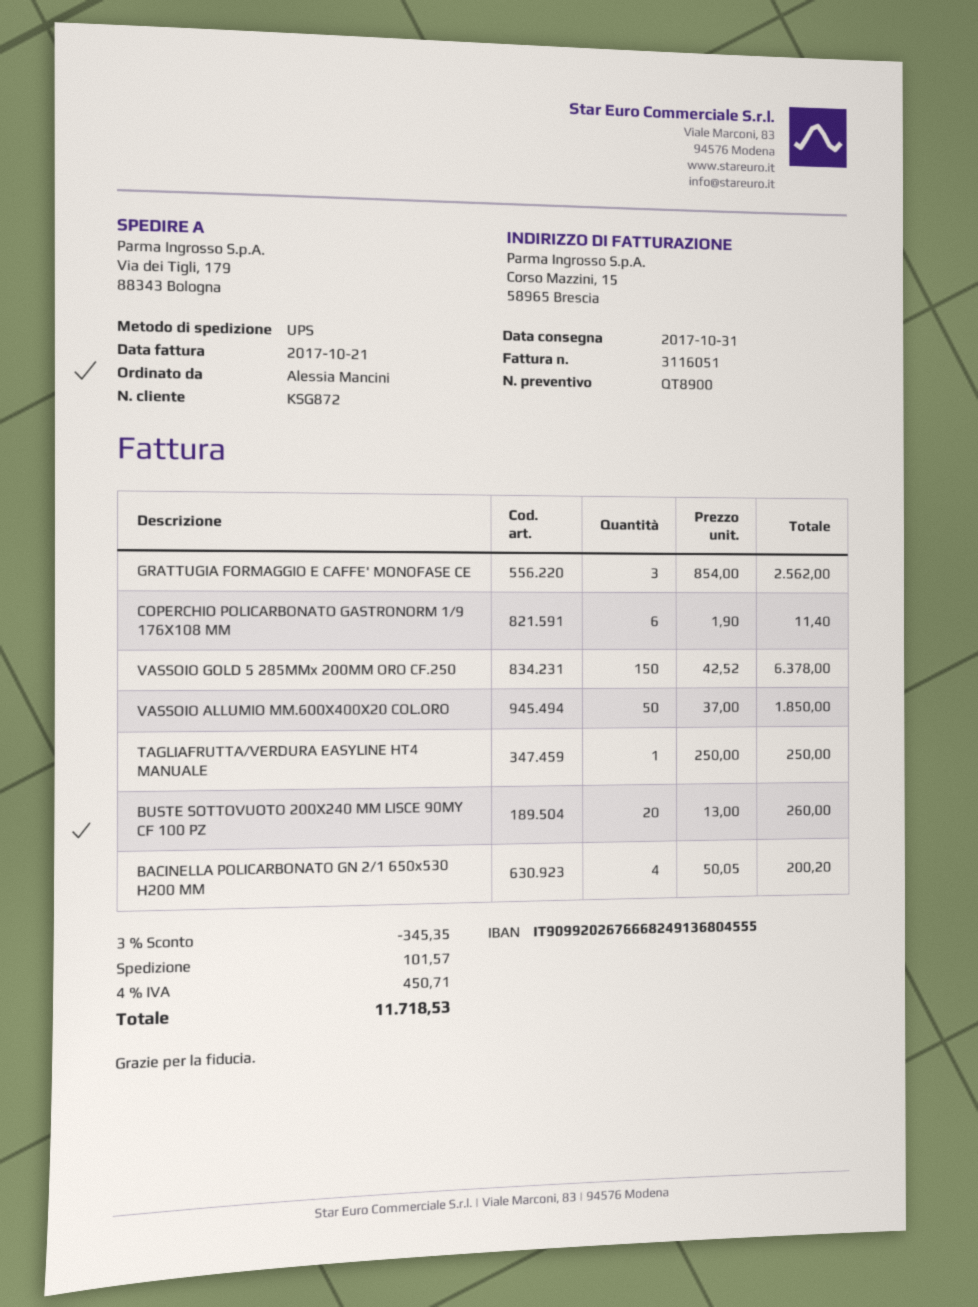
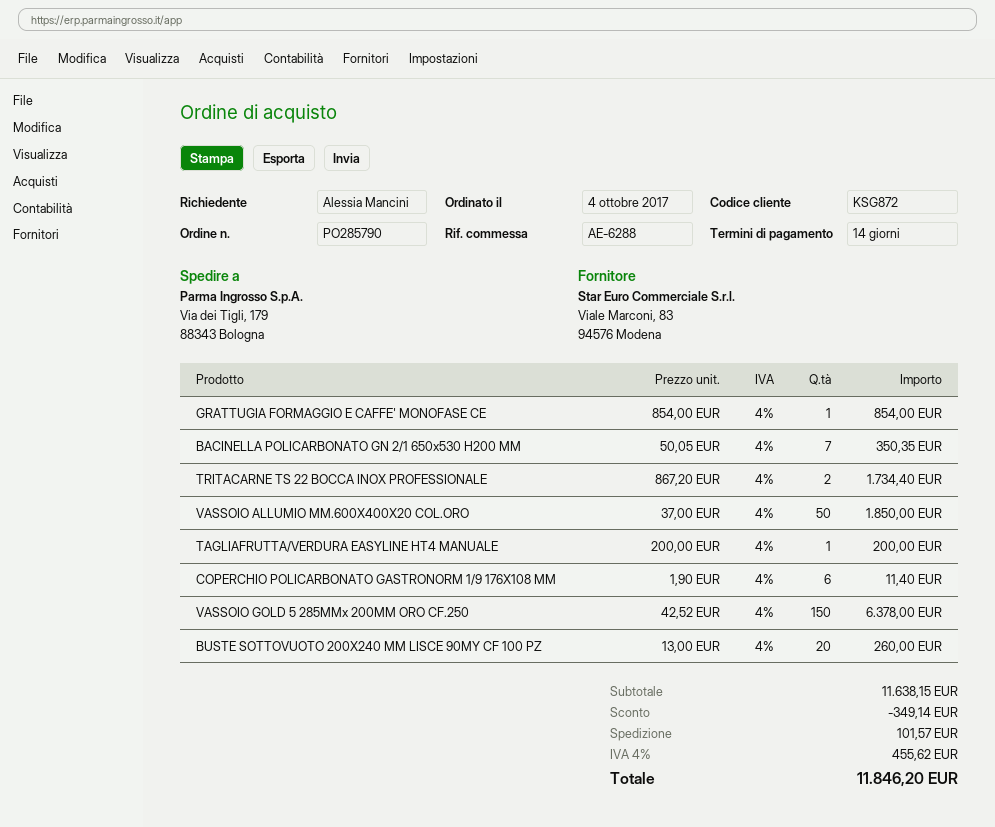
GRATTUGIA FORMAGGIO E CAFFE' MONOFASE CE: 3 x 854.00 = 2562.00 -> 1 x 854.00 = 854.00
TAGLIAFRUTTA/VERDURA EASYLINE HT4 MANUALE: 1 x 250.00 = 250.00 -> 1 x 200.00 = 200.00
BACINELLA POLICARBONATO GN 2/1 650x530 H200 MM: 4 x 50.05 = 200.20 -> 7 x 50.05 = 350.35
TRITACARNE TS 22 BOCCA INOX PROFESSIONALE: none -> 2 x 867.20 = 1734.40
discount: 345.35 -> 349.14
tax: 4% = 450.71 -> 4% = 455.62
total: 11718.53 -> 11846.20

